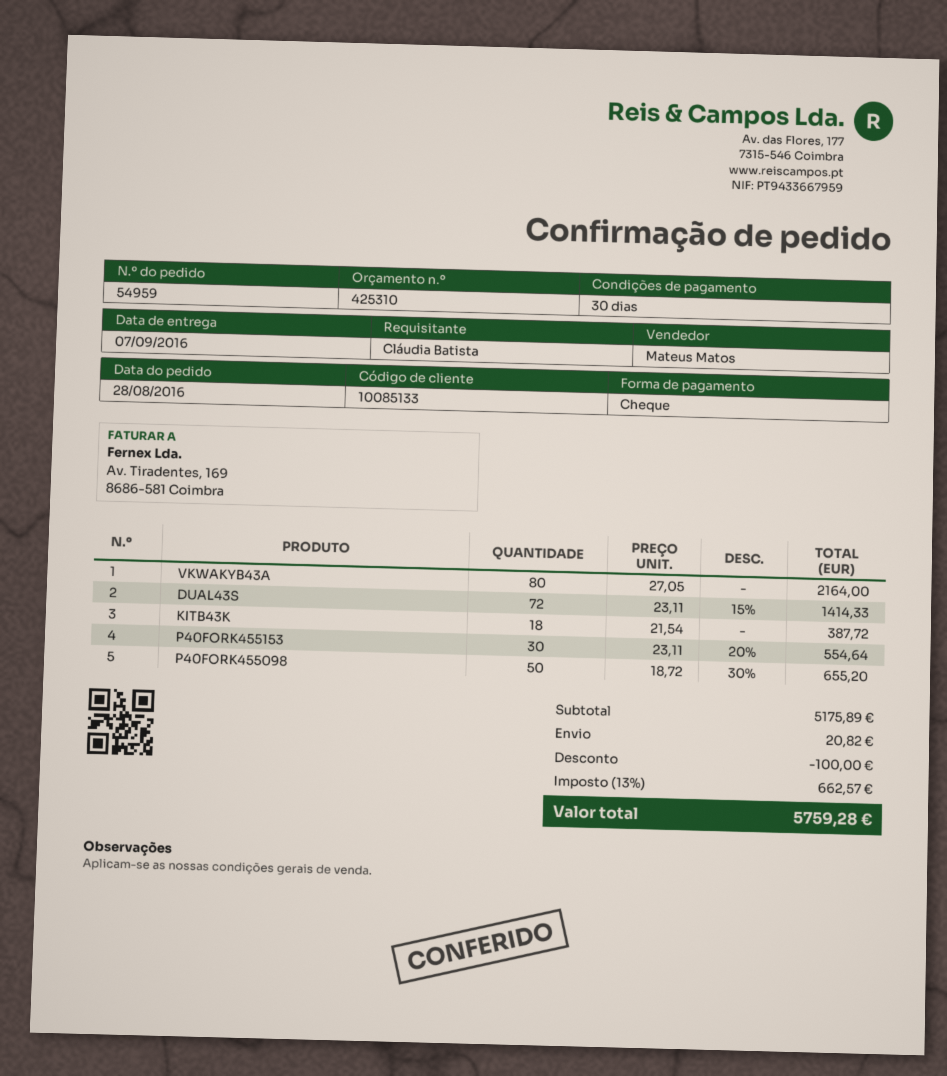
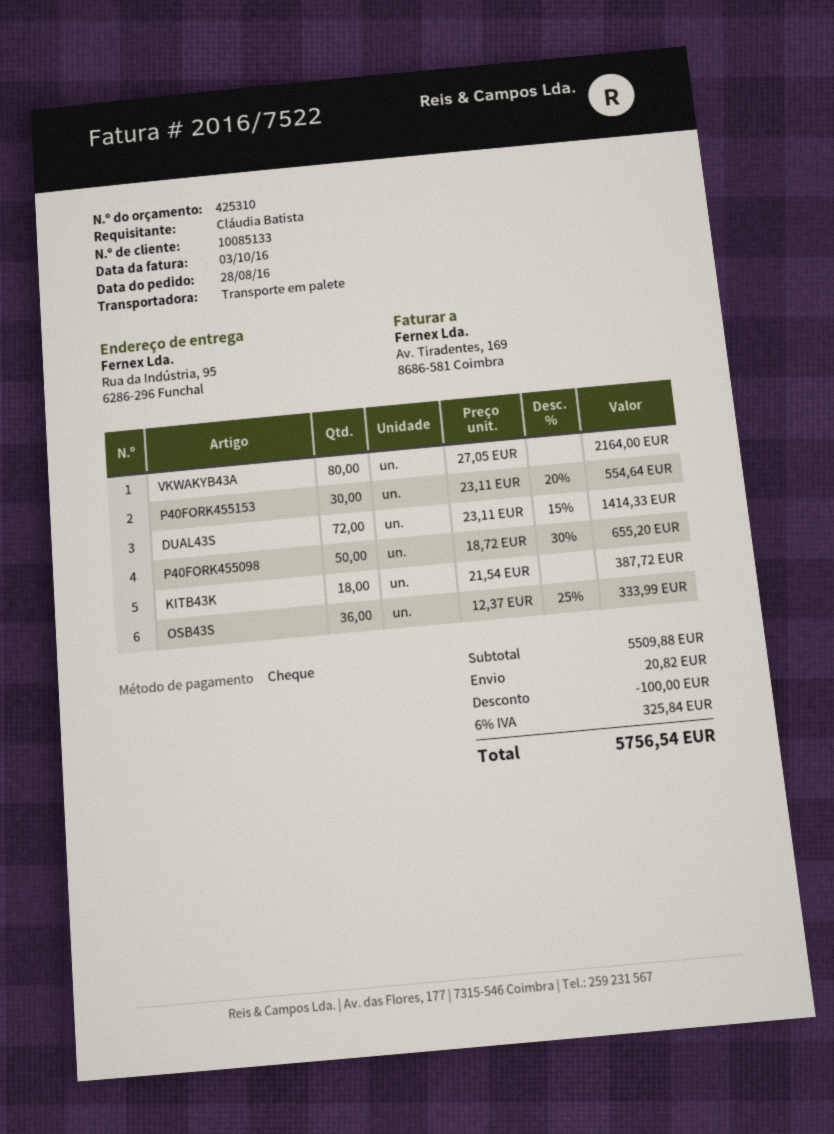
OSB43S: none -> 36 x 12.37 - 25% = 333.99
subtotal: 5175.89 -> 5509.88
tax: 13% = 662.57 -> 6% = 325.84
total: 5759.28 -> 5756.54

